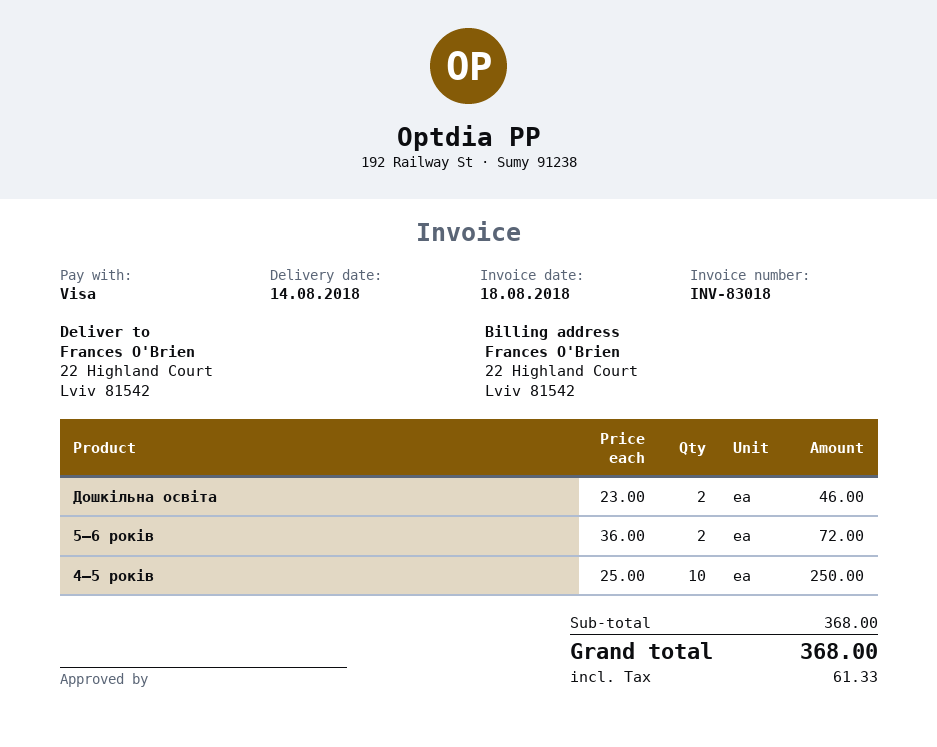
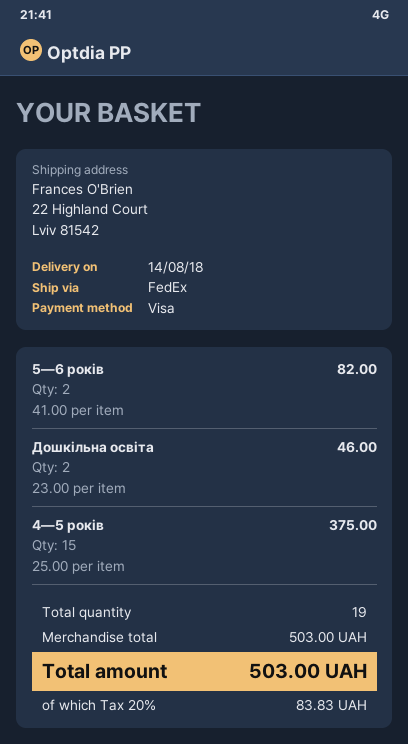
5—6 років: 2 x 36.00 = 72.00 -> 2 x 41.00 = 82.00
4—5 років: 10 x 25.00 = 250.00 -> 15 x 25.00 = 375.00
subtotal: 368.00 -> 503.00
tax: 61.33 -> 83.83
total: 368.00 -> 503.00

